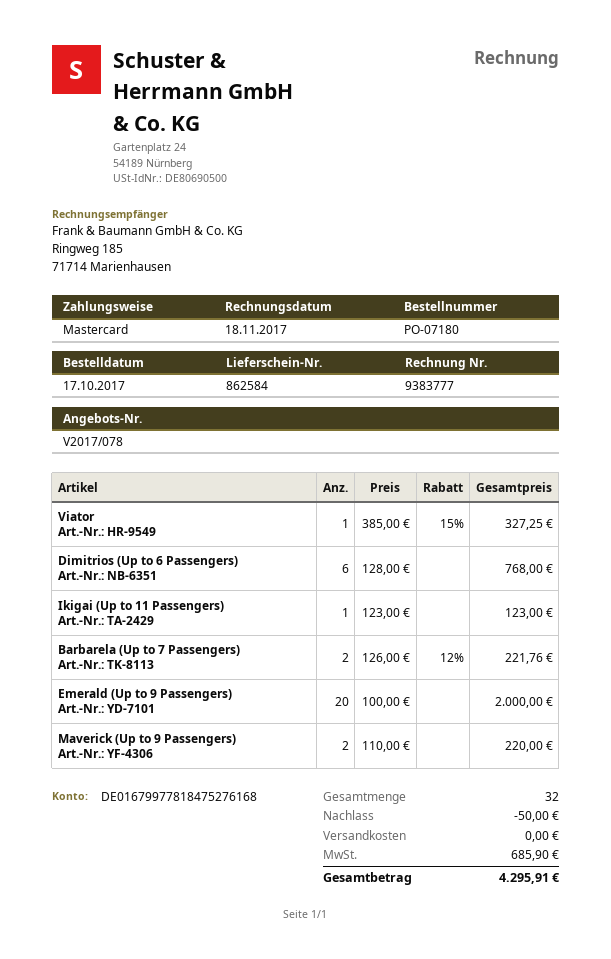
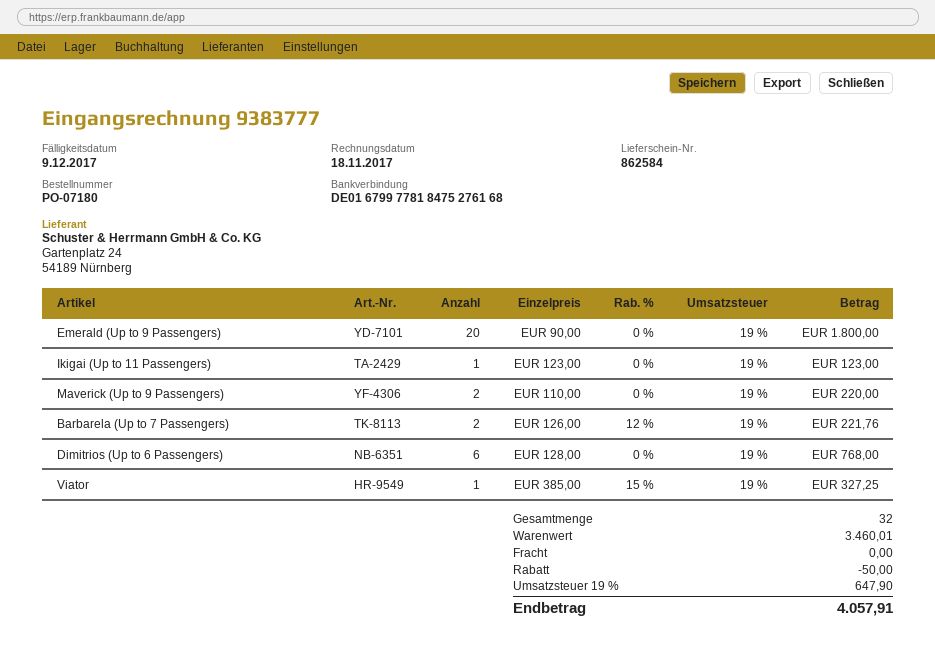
Emerald (Up to 9 Passengers): 20 x 100.00 = 2000.00 -> 20 x 90.00 = 1800.00
tax: 685.90 -> 647.90
total: 4295.91 -> 4057.91

